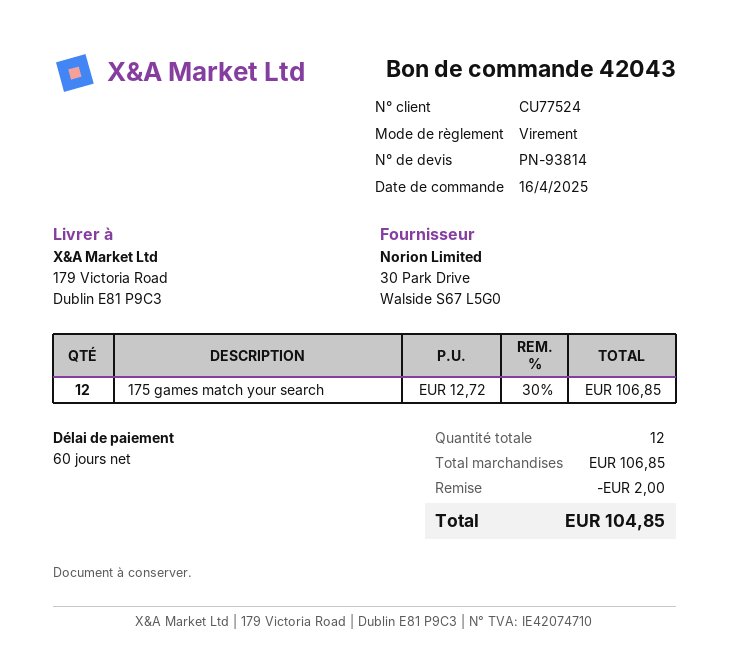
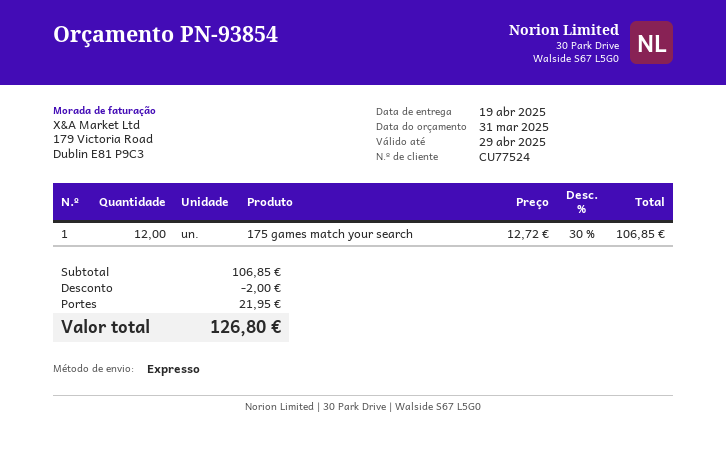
quote number: PN-93814 -> PN-93854
shipping: none -> 21.95
total: 104.85 -> 126.80

